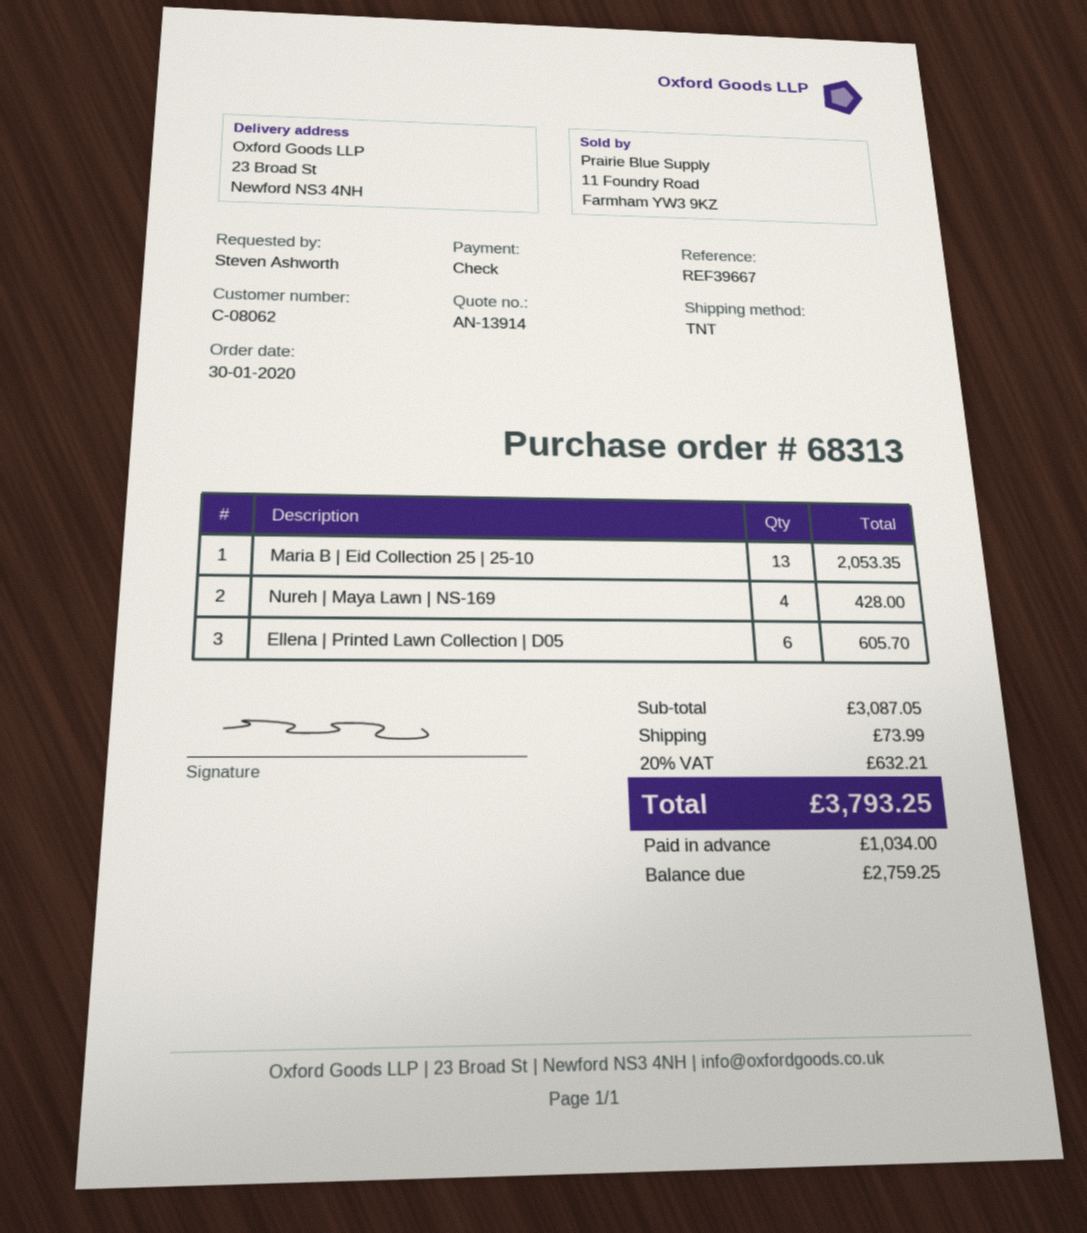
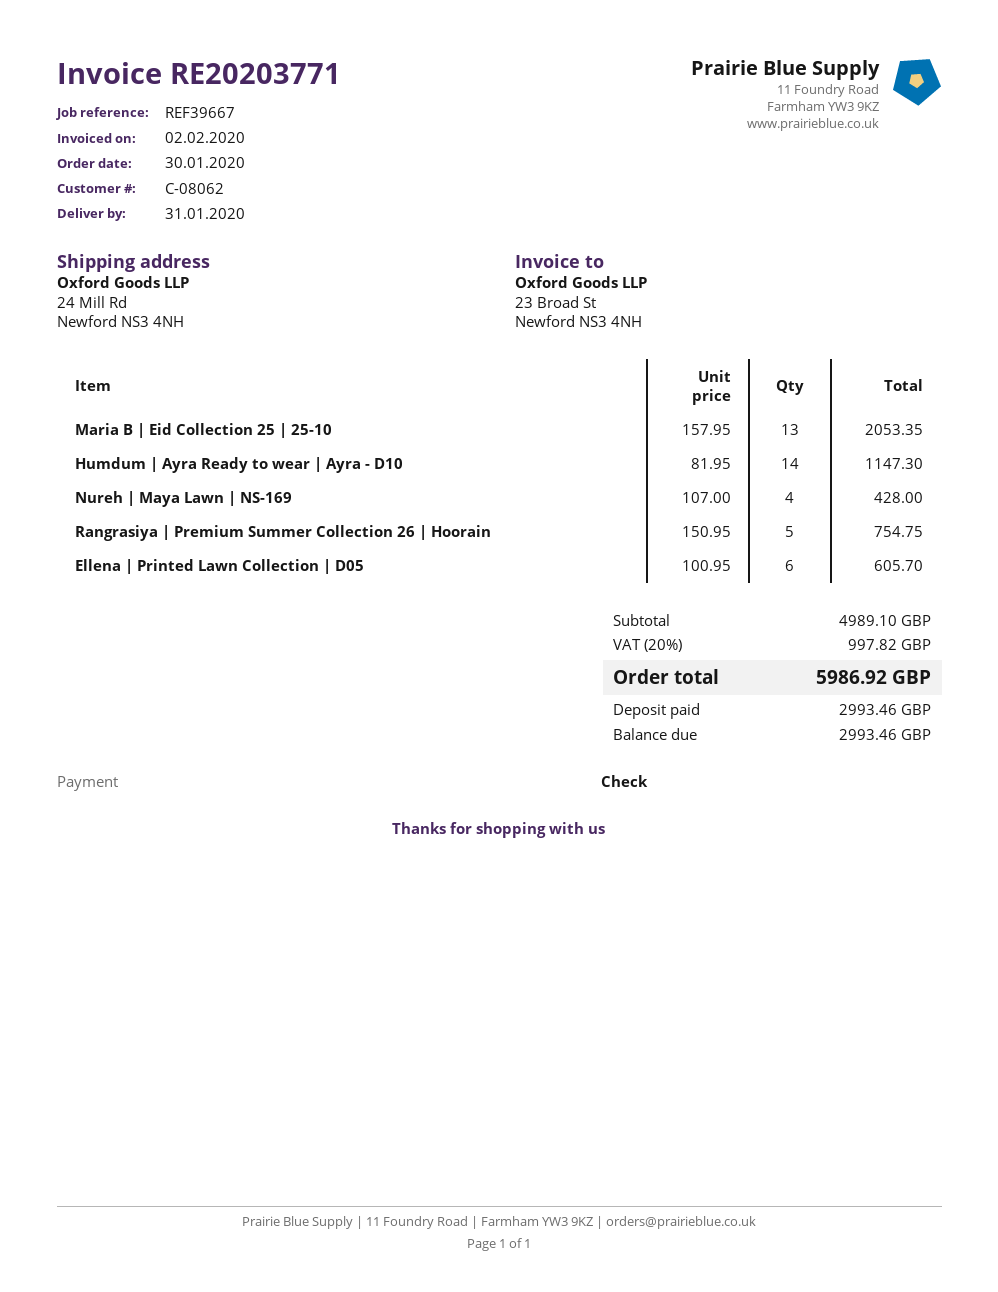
ship to: 23 Broad St, Newford NS3 4NH -> 24 Mill Rd, Newford NS3 4NH
Humdum | Ayra Ready to wear | Ayra - D10: none -> 14 for 1147.30
Rangrasiya | Premium Summer Collection 26 | Hoorain: none -> 5 for 754.75
subtotal: 3087.05 -> 4989.10
shipping: 73.99 -> none
tax: 20% = 632.21 -> 20% = 997.82
total: 3793.25 -> 5986.92
deposit: 1034.00 -> 2993.46
balance: 2759.25 -> 2993.46

